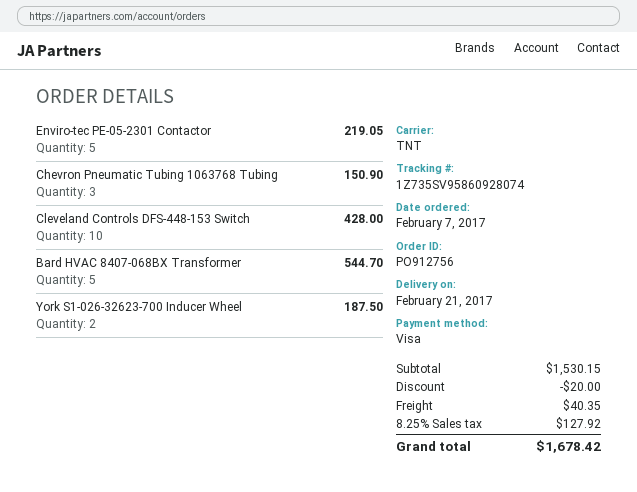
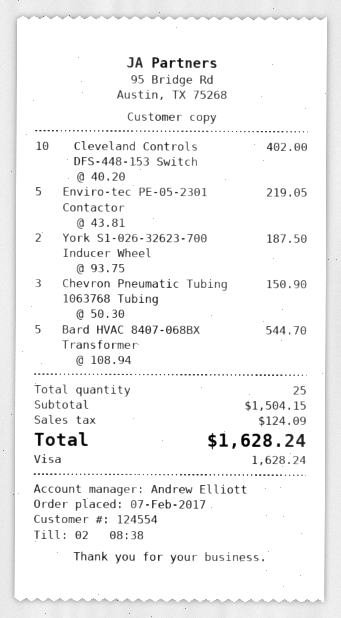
Cleveland Controls DFS-448-153 Switch: 10 for 428.00 -> 10 for 402.00
subtotal: 1530.15 -> 1504.15
discount: 20.00 -> none
shipping: 40.35 -> none
tax: 127.92 -> 124.09
total: 1678.42 -> 1628.24

